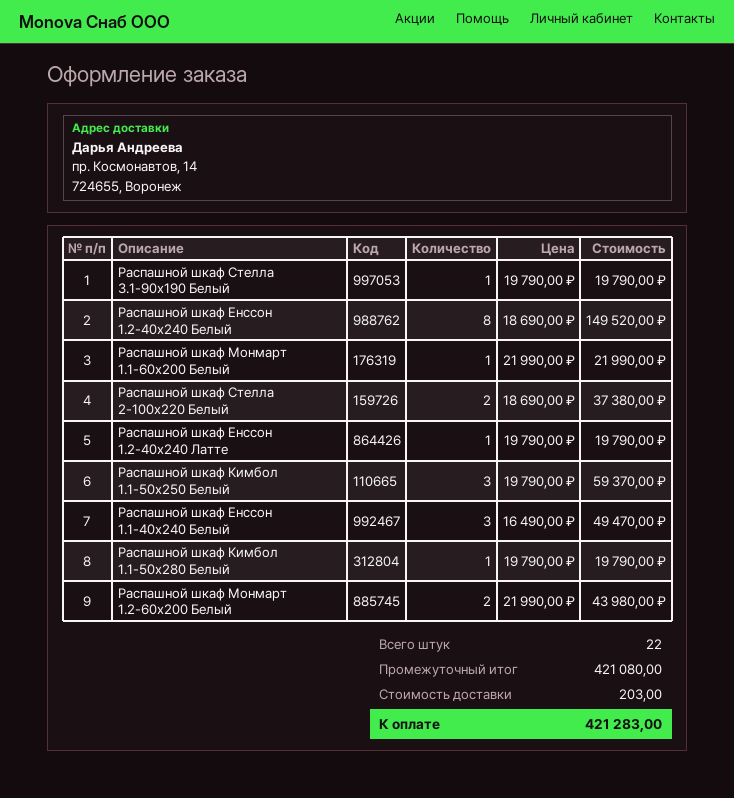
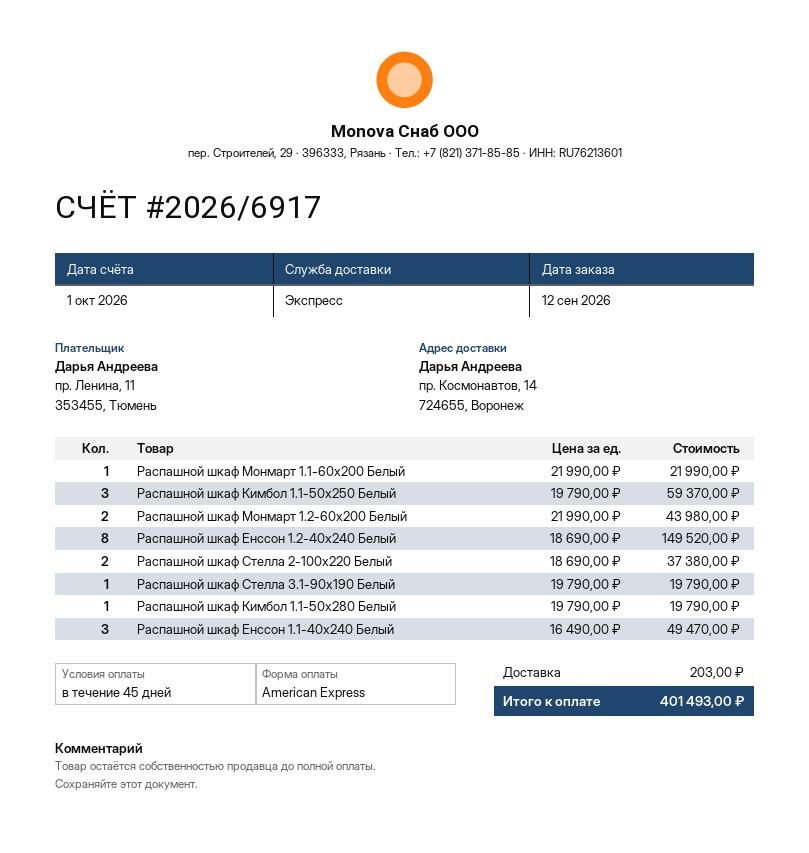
Распашной шкаф Енссон 1.2-40x240 Латте: 1 x 19790.00 = 19790.00 -> none
total: 421283.00 -> 401493.00

